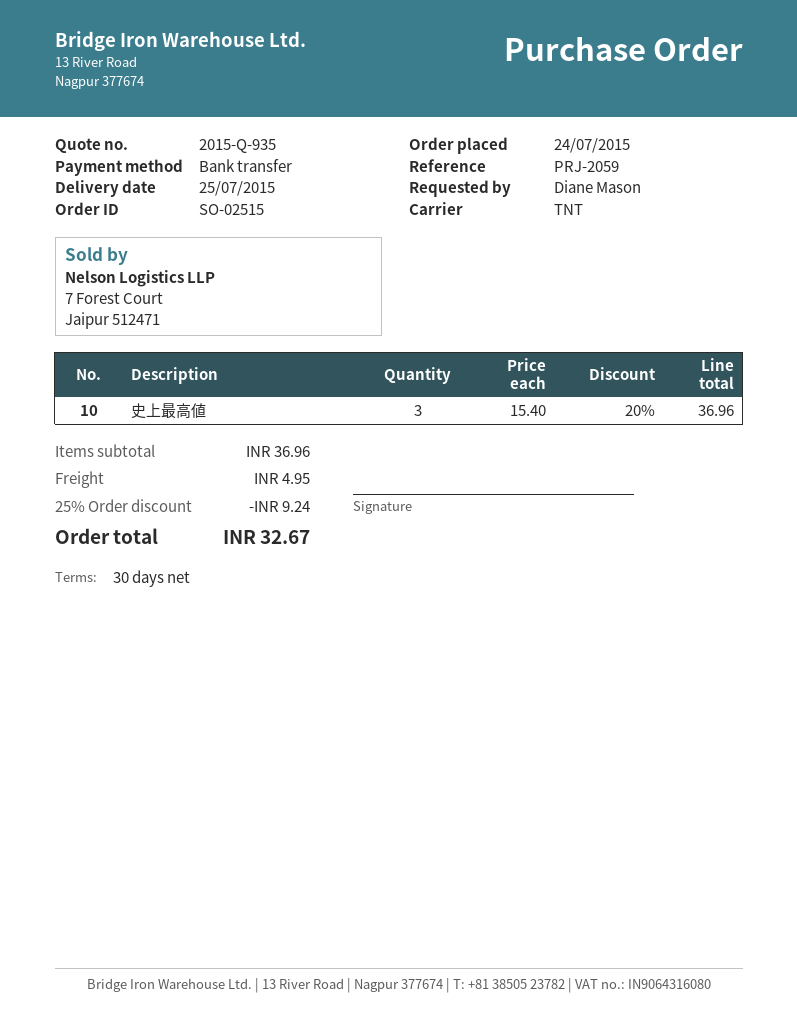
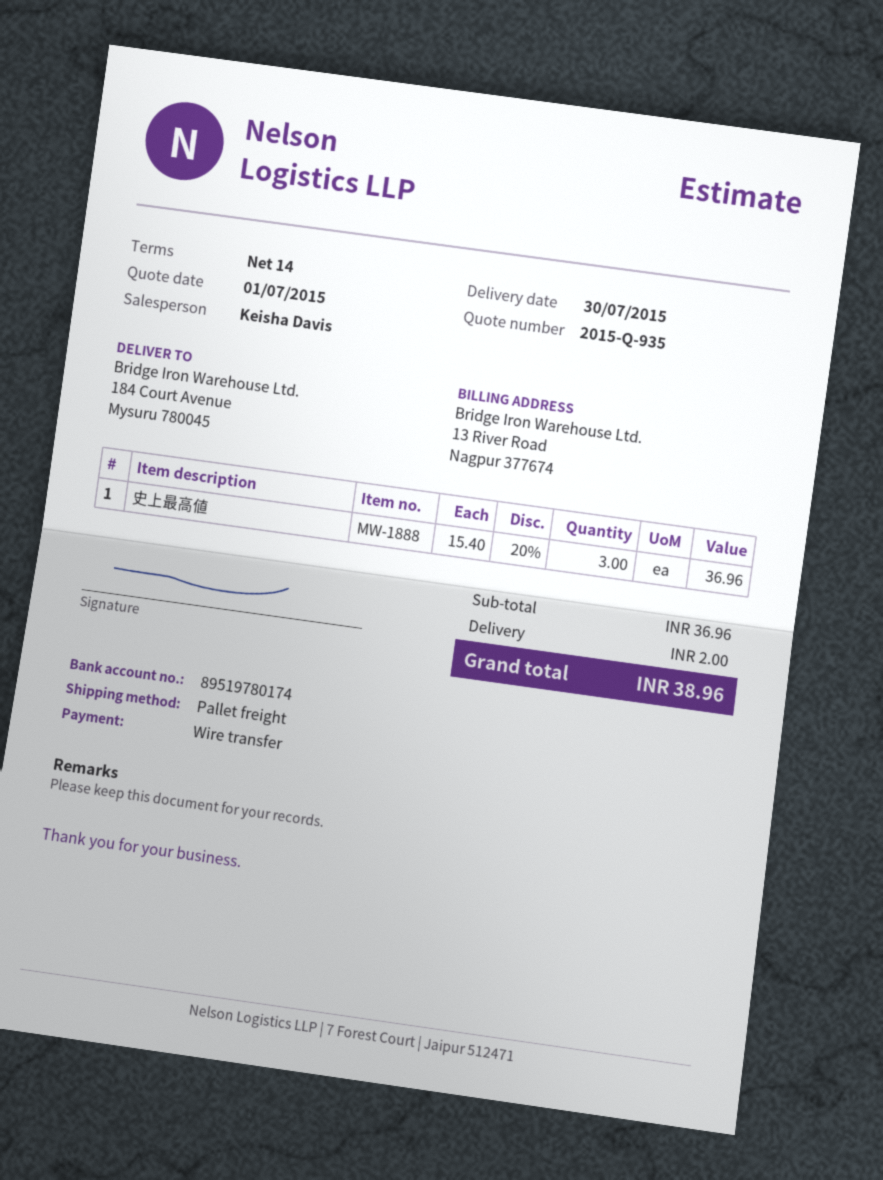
delivery date: 2015-07-25 -> 2015-07-30
payment terms: 30 days -> 14 days
shipping method: TNT -> pallet freight
discount: 25% = 9.24 -> none
shipping: 4.95 -> 2.00
total: 32.67 -> 38.96

